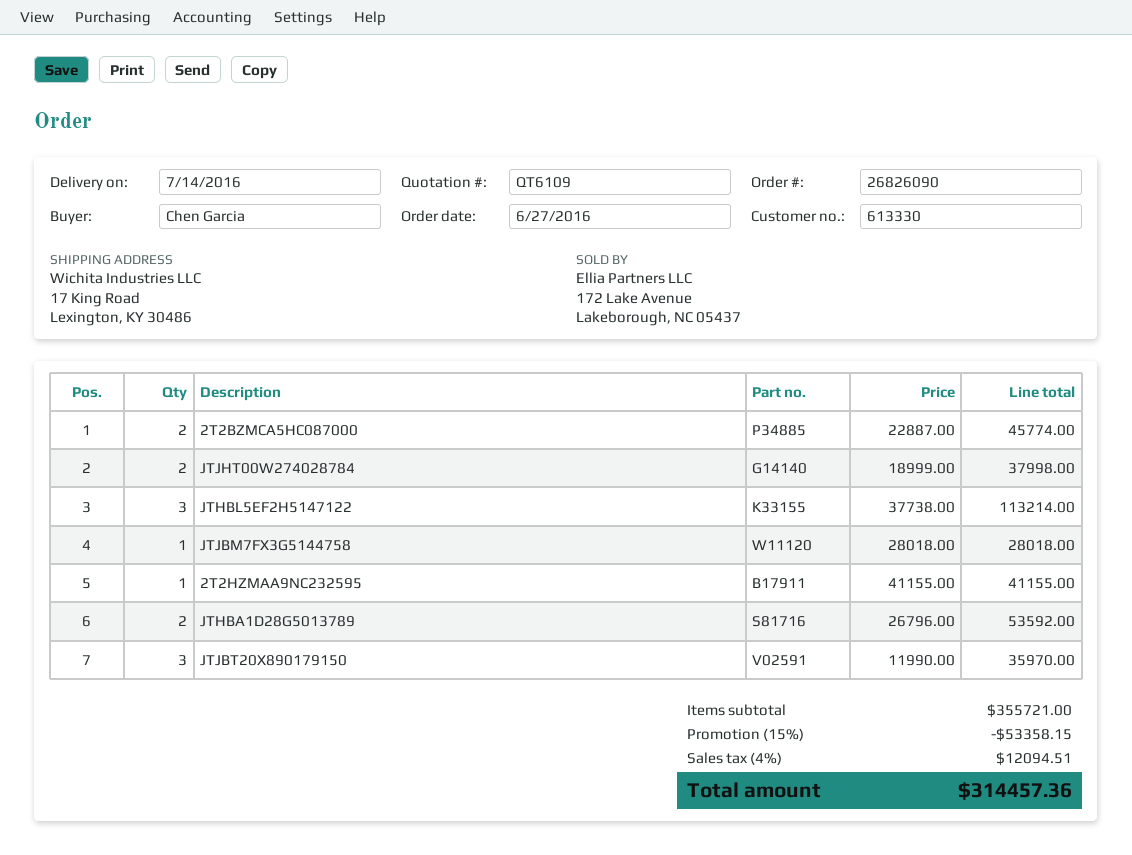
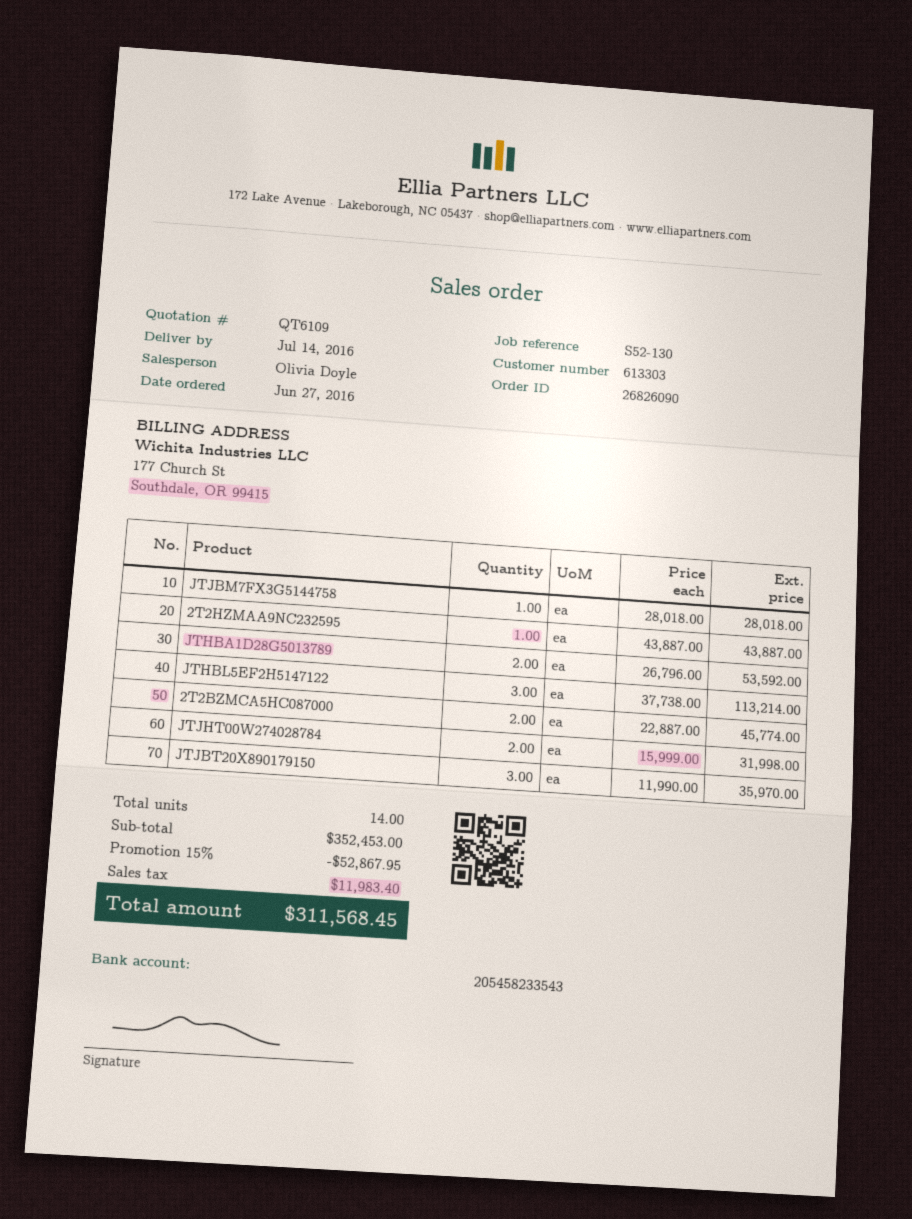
customer number: 613330 -> 613303
JTJHT00W274028784: 2 x 18999.00 = 37998.00 -> 2 x 15999.00 = 31998.00
2T2HZMAA9NC232595: 1 x 41155.00 = 41155.00 -> 1 x 43887.00 = 43887.00
subtotal: 355721.00 -> 352453.00
discount: 15% = 53358.15 -> 15% = 52867.95
tax: 12094.51 -> 11983.40
total: 314457.36 -> 311568.45

